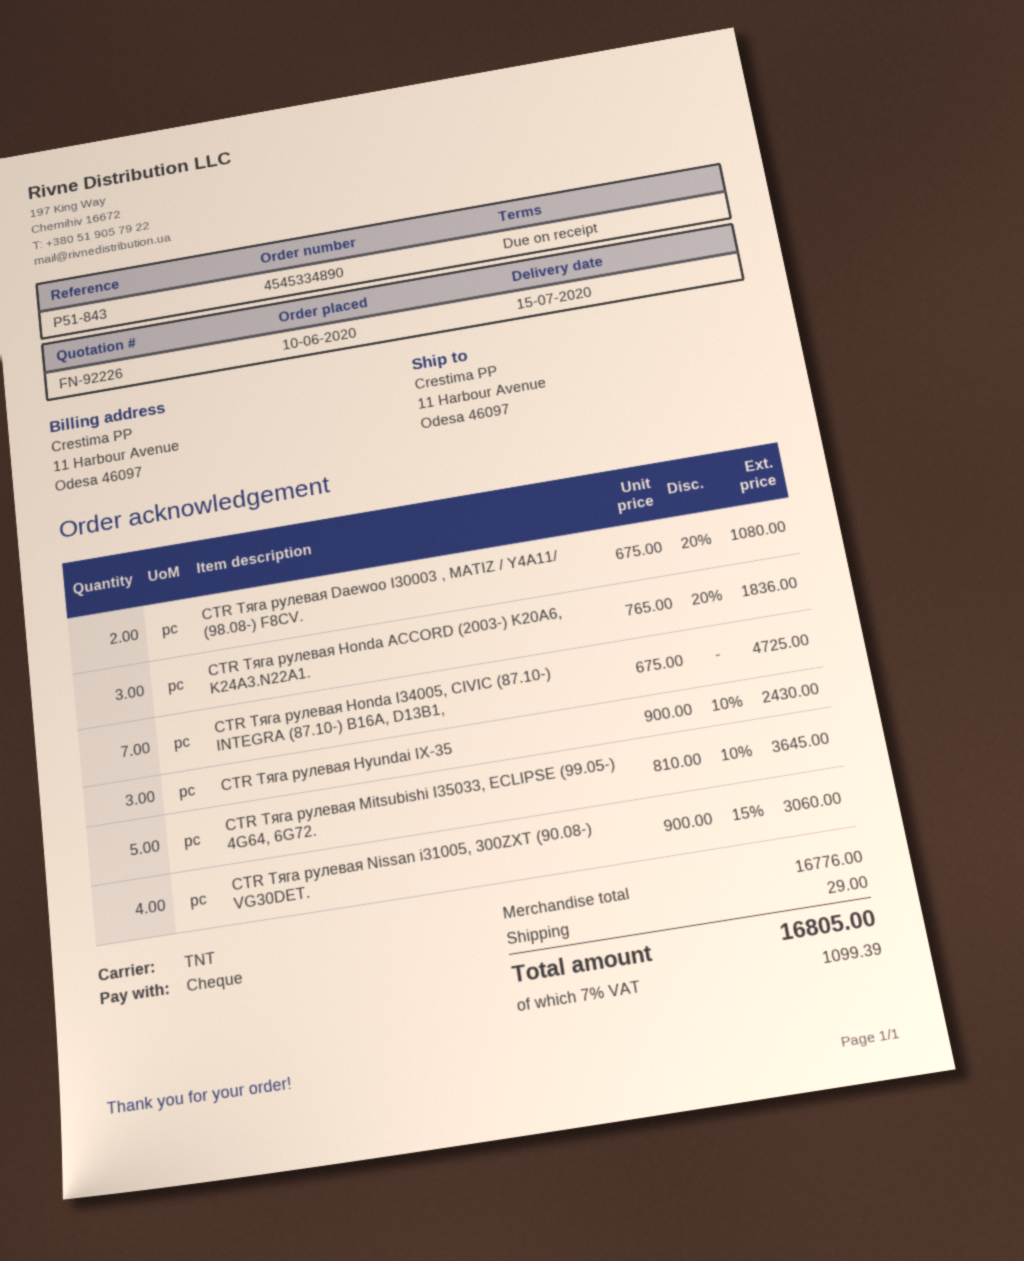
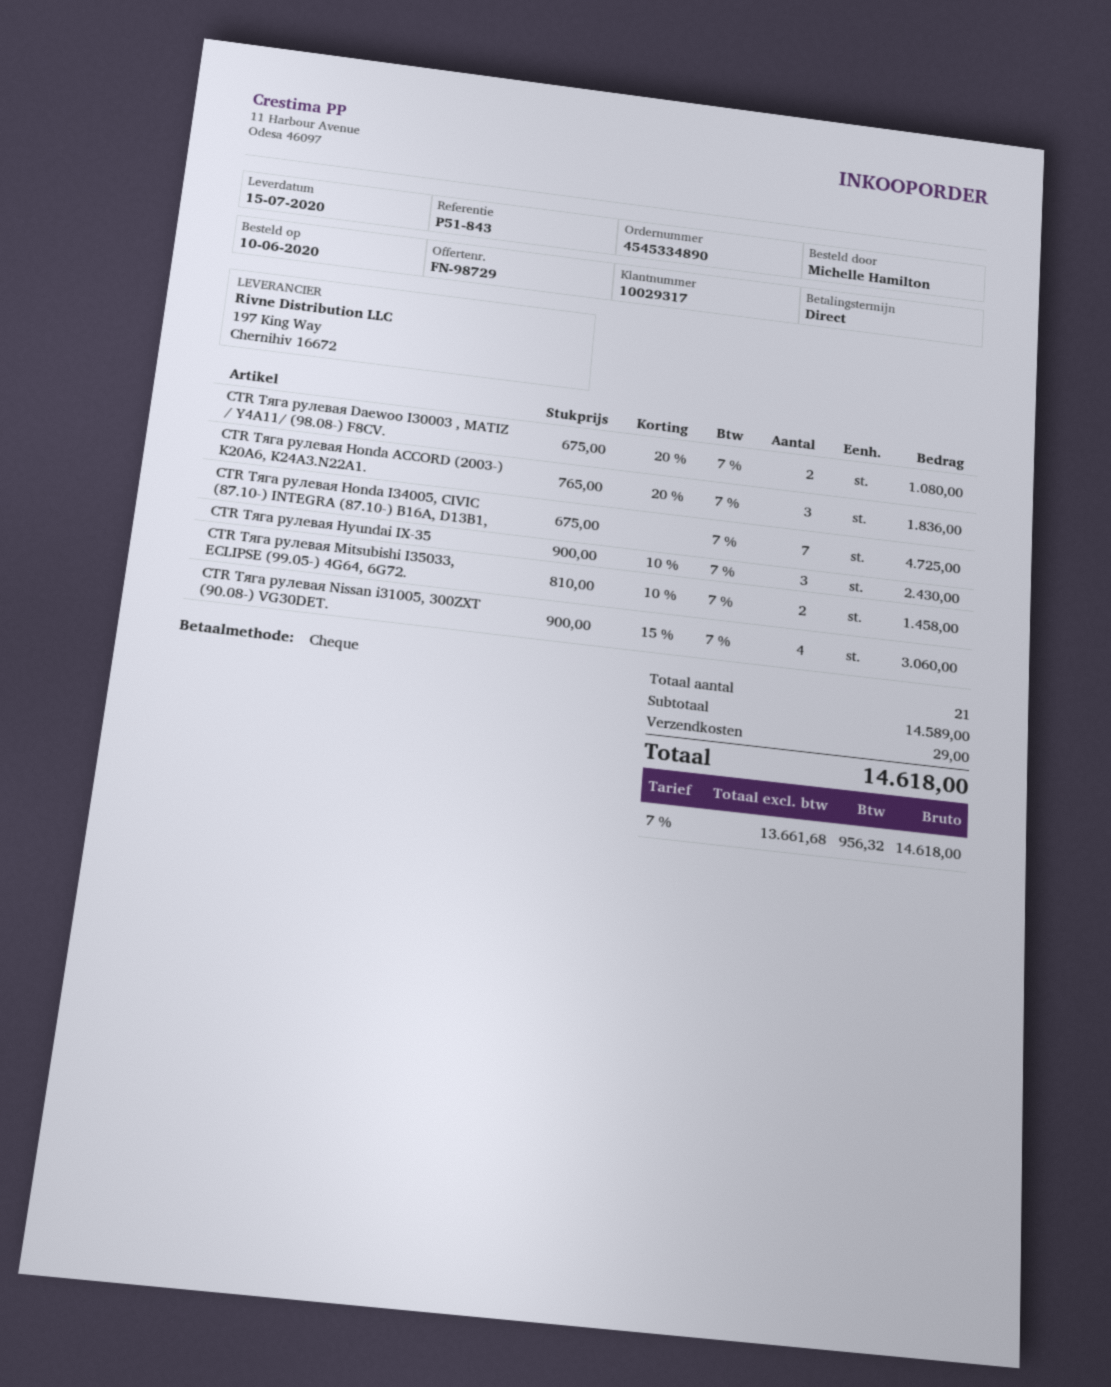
quote number: FN-92226 -> FN-98729
CTR Тяга рулевая Mitsubishi I35033, ECLIPSE (99.05-) 4G64, 6G72.: 5 x 810.00 - 10% = 3645.00 -> 2 x 810.00 - 10% = 1458.00
subtotal: 16776.00 -> 14589.00
tax: 7% = 1099.39 -> 7% = 956.32
total: 16805.00 -> 14618.00

